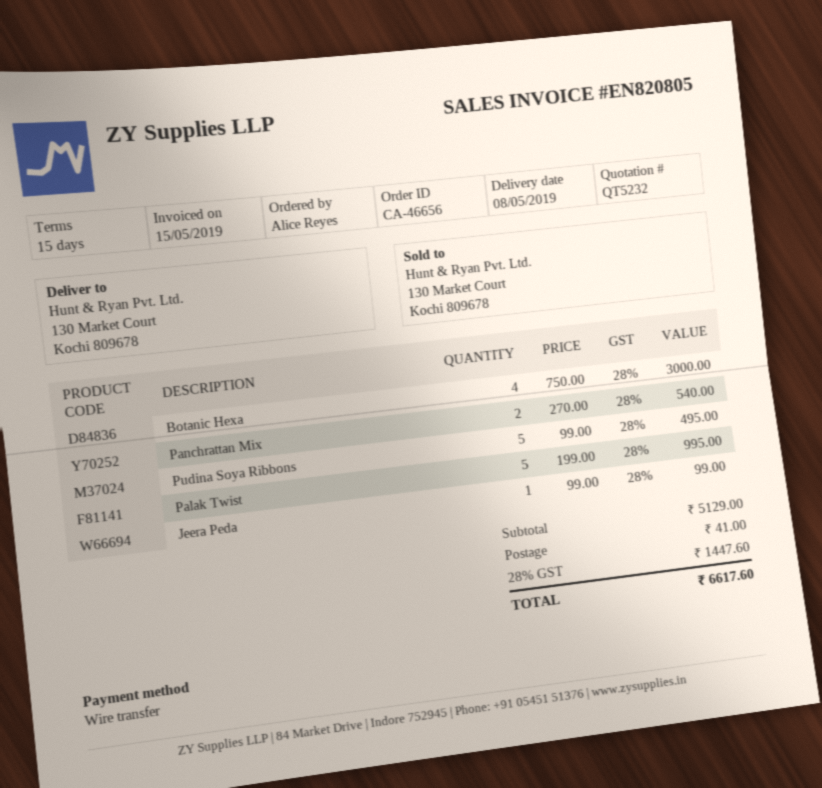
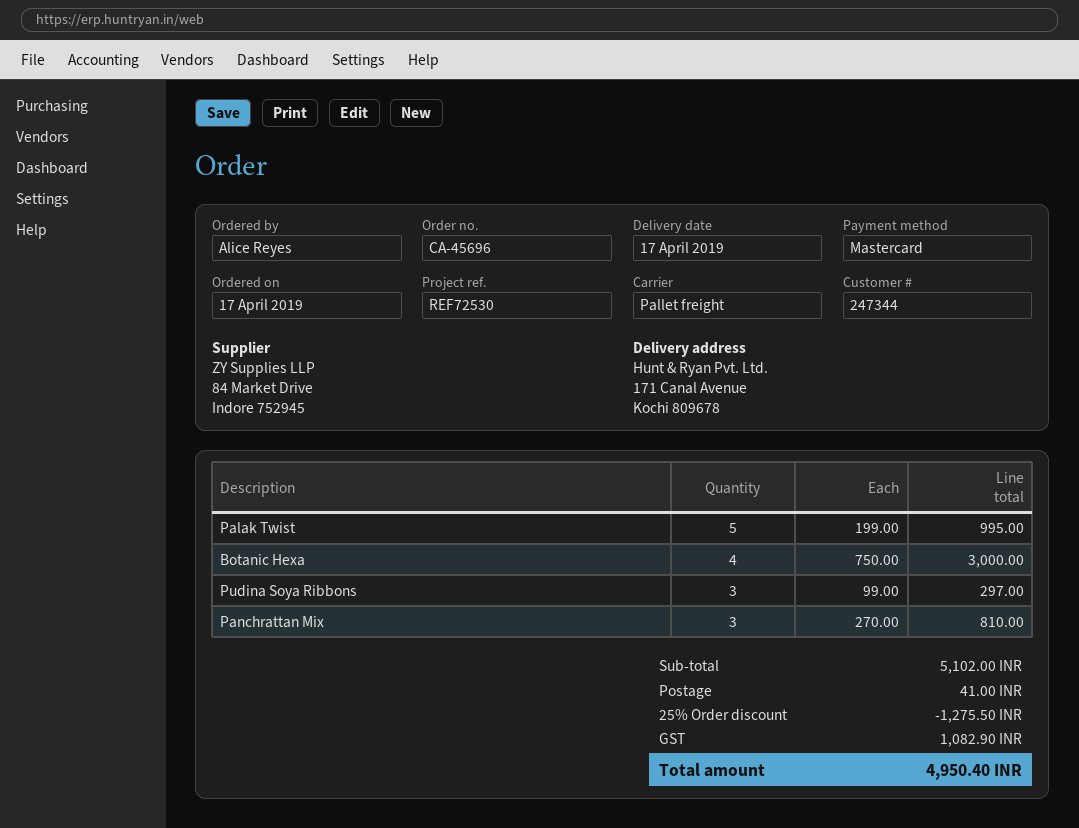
order number: CA-46656 -> CA-45696
delivery date: 2019-05-08 -> 2019-04-17
payment method: bank transfer -> Mastercard
ship to: 130 Market Court, Kochi 809678 -> 171 Canal Avenue, Kochi 809678
Panchrattan Mix: 2 x 270.00 = 540.00 -> 3 x 270.00 = 810.00
Pudina Soya Ribbons: 5 x 99.00 = 495.00 -> 3 x 99.00 = 297.00
Jeera Peda: 1 x 99.00 = 99.00 -> none
subtotal: 5129.00 -> 5102.00
discount: none -> 25% = 1275.50
tax: 1447.60 -> 1082.90
total: 6617.60 -> 4950.40

